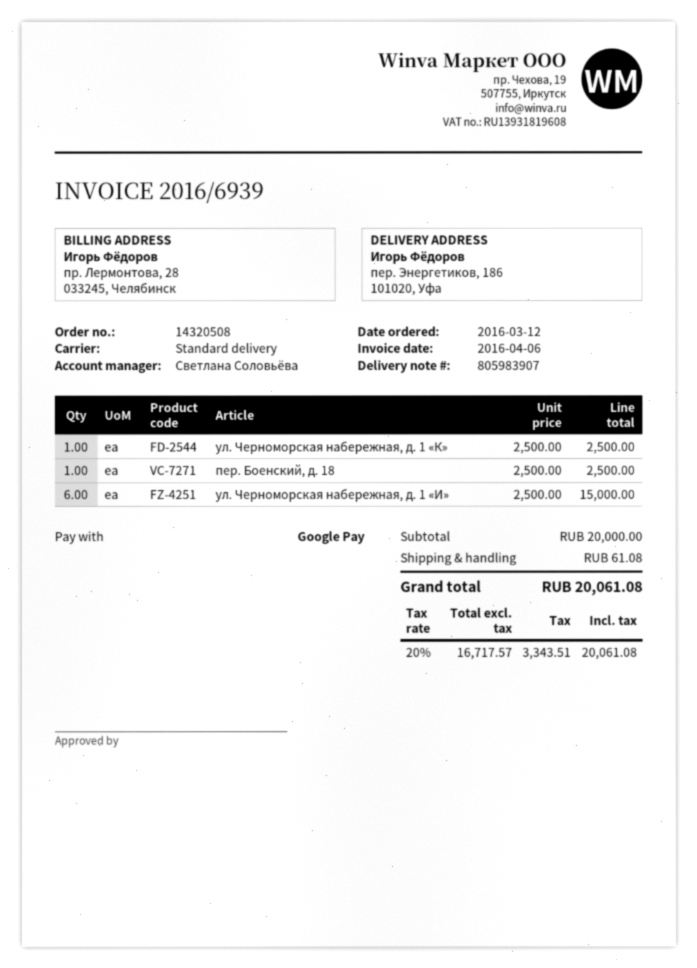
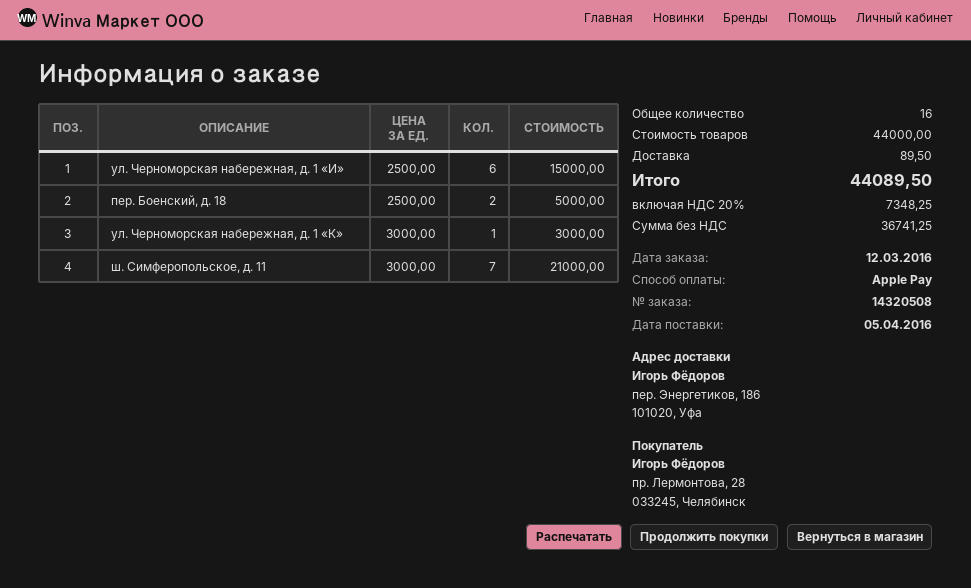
payment method: Google Pay -> Apple Pay
ул. Черноморская набережная, д. 1 «К»: 1 x 2500.00 = 2500.00 -> 1 x 3000.00 = 3000.00
пер. Боенский, д. 18: 1 x 2500.00 = 2500.00 -> 2 x 2500.00 = 5000.00
ш. Симферопольское, д. 11: none -> 7 x 3000.00 = 21000.00
subtotal: 20000.00 -> 44000.00
shipping: 61.08 -> 89.50
net: 16717.57 -> 36741.25
tax: 20% = 3343.51 -> 20% = 7348.25
total: 20061.08 -> 44089.50

